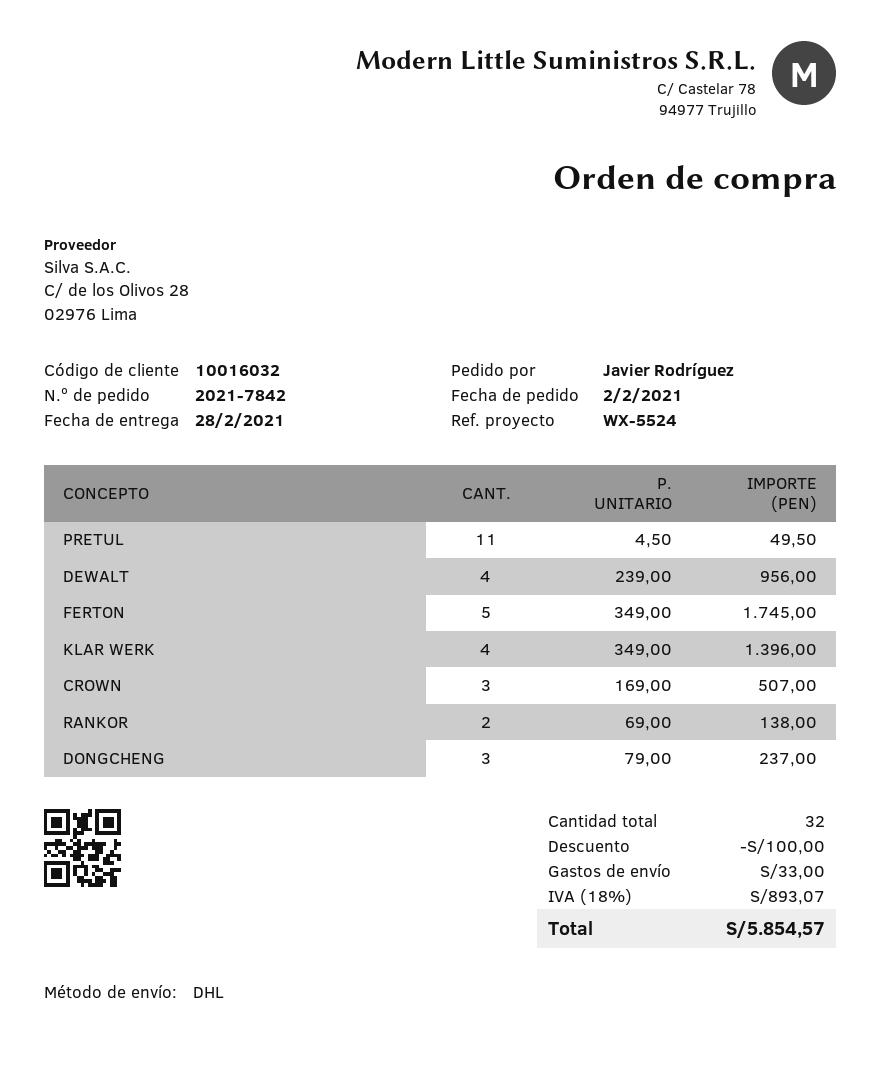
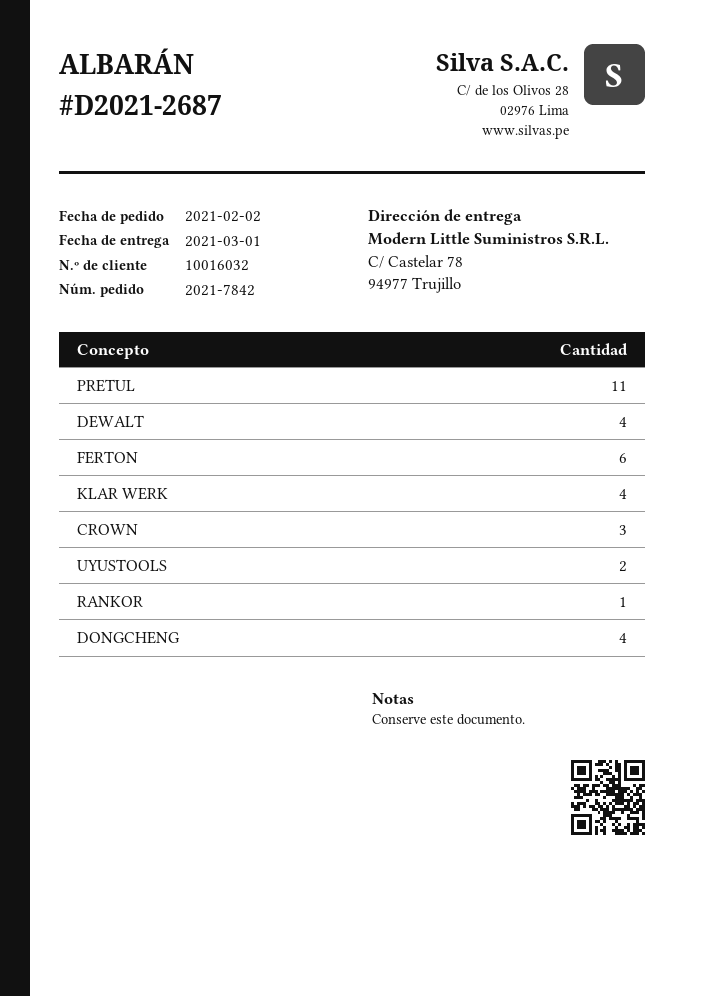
delivery date: 2021-02-28 -> 2021-03-01
FERTON: 5 -> 6
RANKOR: 2 -> 1
DONGCHENG: 3 -> 4
UYUSTOOLS: none -> 2

